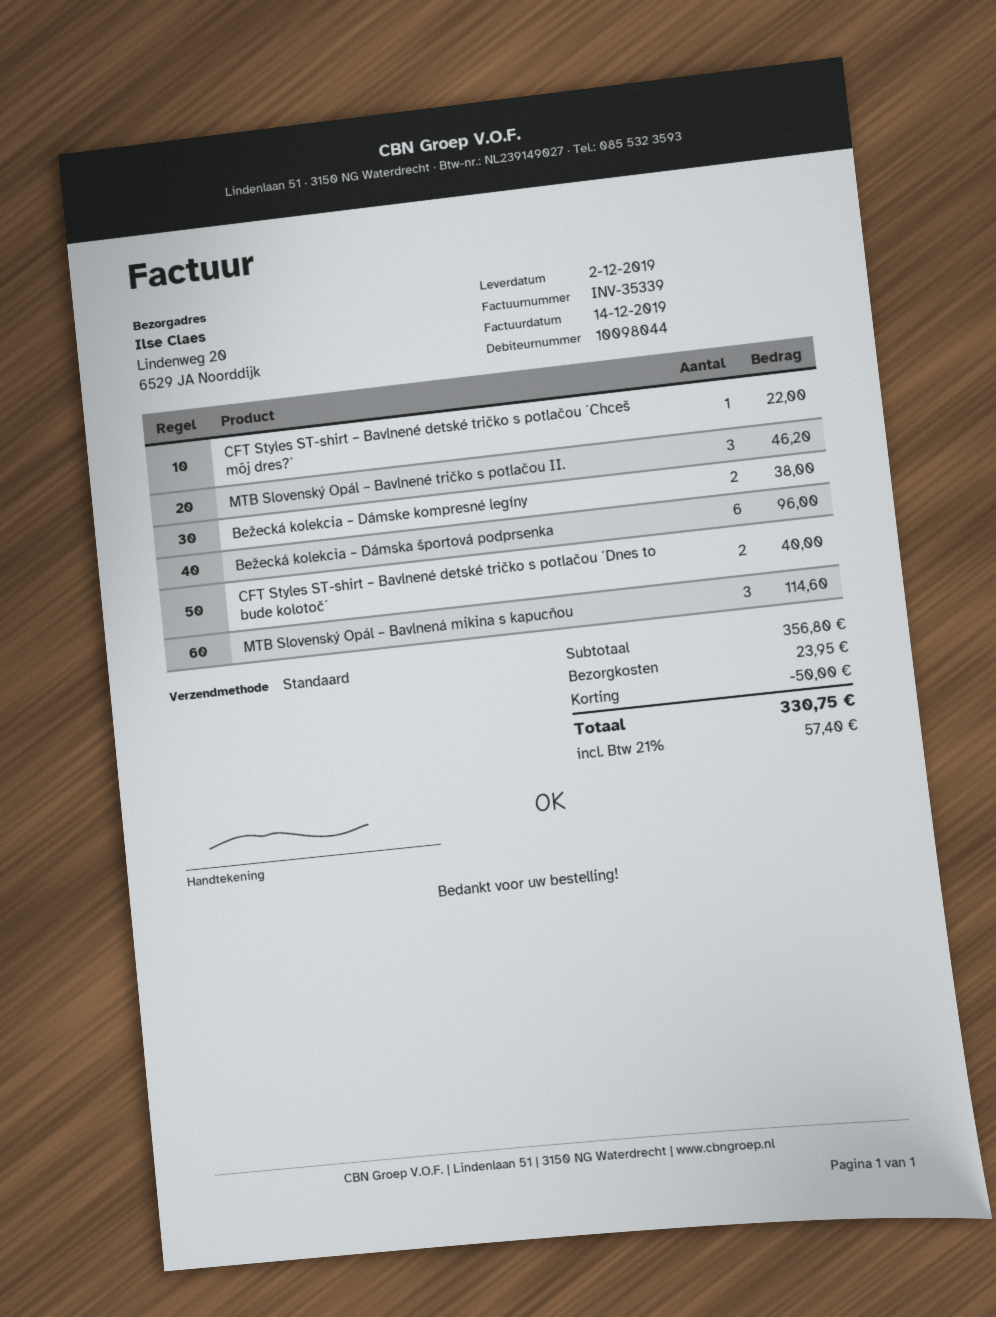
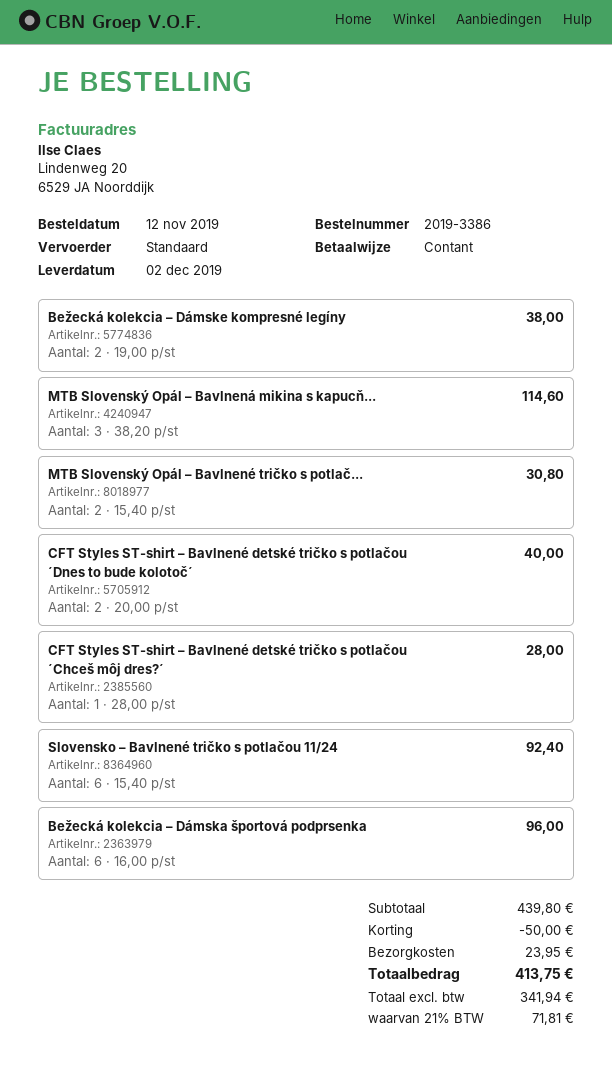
CFT Styles ST-shirt – Bavlnené detské tričko s potlačou ´Chceš môj dres?´: 1 for 22.00 -> 1 for 28.00
MTB Slovenský Opál – Bavlnené tričko s potlačou II.: 3 for 46.20 -> 2 for 30.80
Slovensko – Bavlnené tričko s potlačou 11/24: none -> 6 for 92.40
subtotal: 356.80 -> 439.80
tax: 21% = 57.40 -> 21% = 71.81
total: 330.75 -> 413.75

